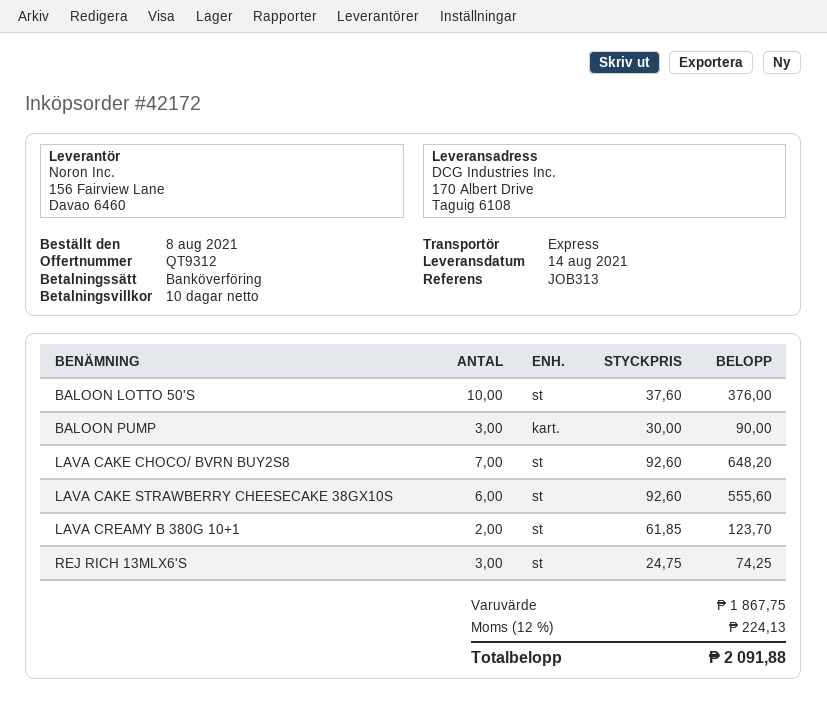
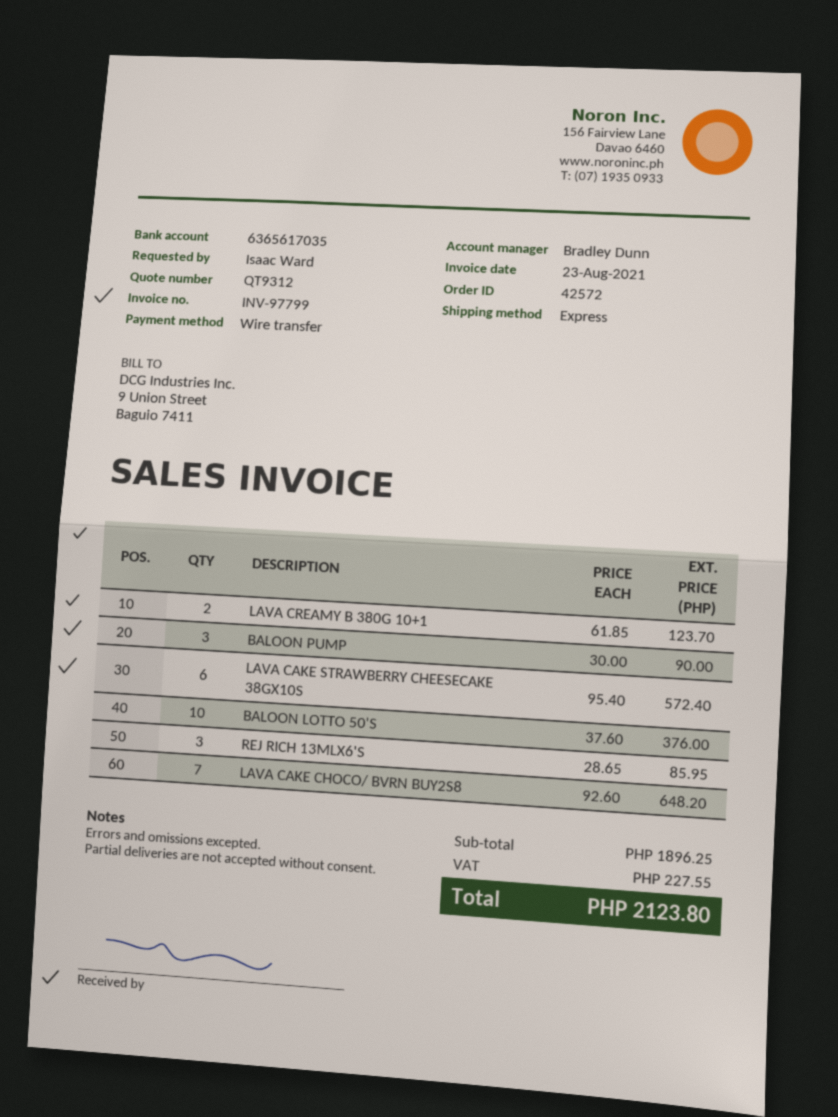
order number: 42172 -> 42572
LAVA CAKE STRAWBERRY CHEESECAKE 38GX10S: 6 x 92.60 = 555.60 -> 6 x 95.40 = 572.40
REJ RICH 13MLX6'S: 3 x 24.75 = 74.25 -> 3 x 28.65 = 85.95
subtotal: 1867.75 -> 1896.25
tax: 224.13 -> 227.55
total: 2091.88 -> 2123.80

